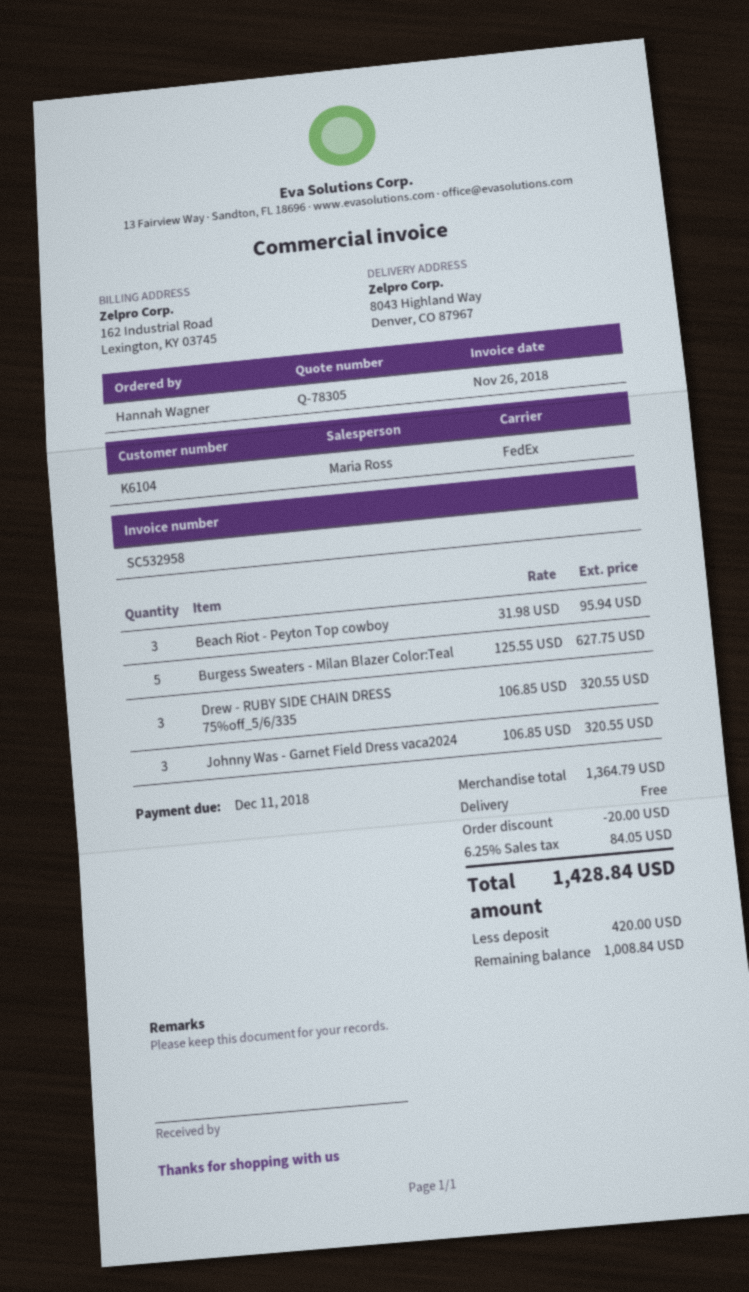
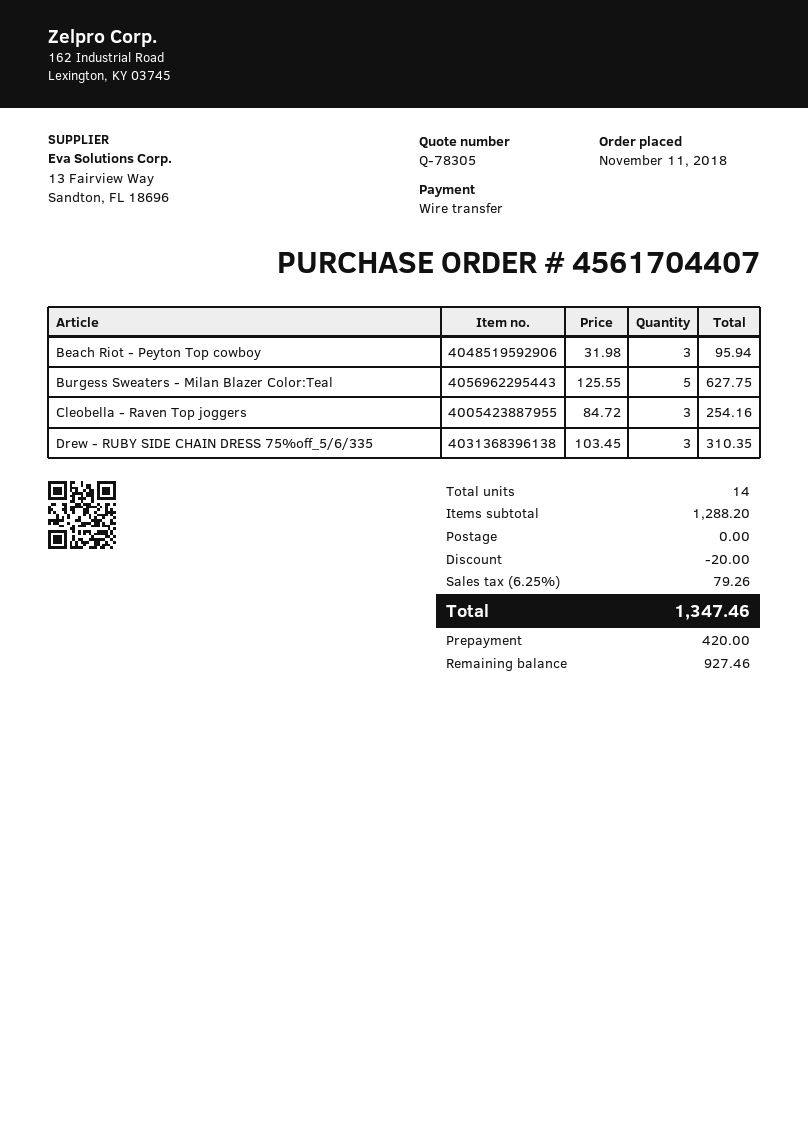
Drew - RUBY SIDE CHAIN DRESS 75%off_5/6/335: 3 x 106.85 = 320.55 -> 3 x 103.45 = 310.35
Johnny Was - Garnet Field Dress vaca2024: 3 x 106.85 = 320.55 -> none
Cleobella - Raven Top joggers: none -> 3 x 84.72 = 254.16
subtotal: 1364.79 -> 1288.20
tax: 6.25% = 84.05 -> 6.25% = 79.26
total: 1428.84 -> 1347.46
balance: 1008.84 -> 927.46

